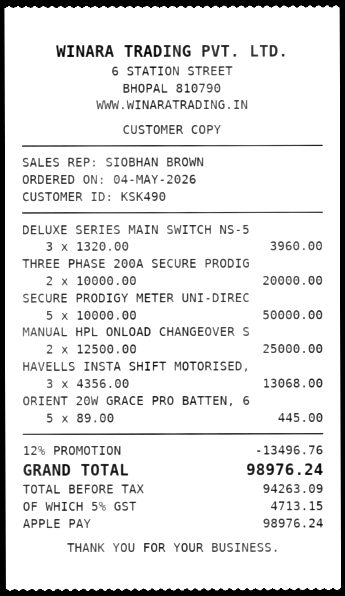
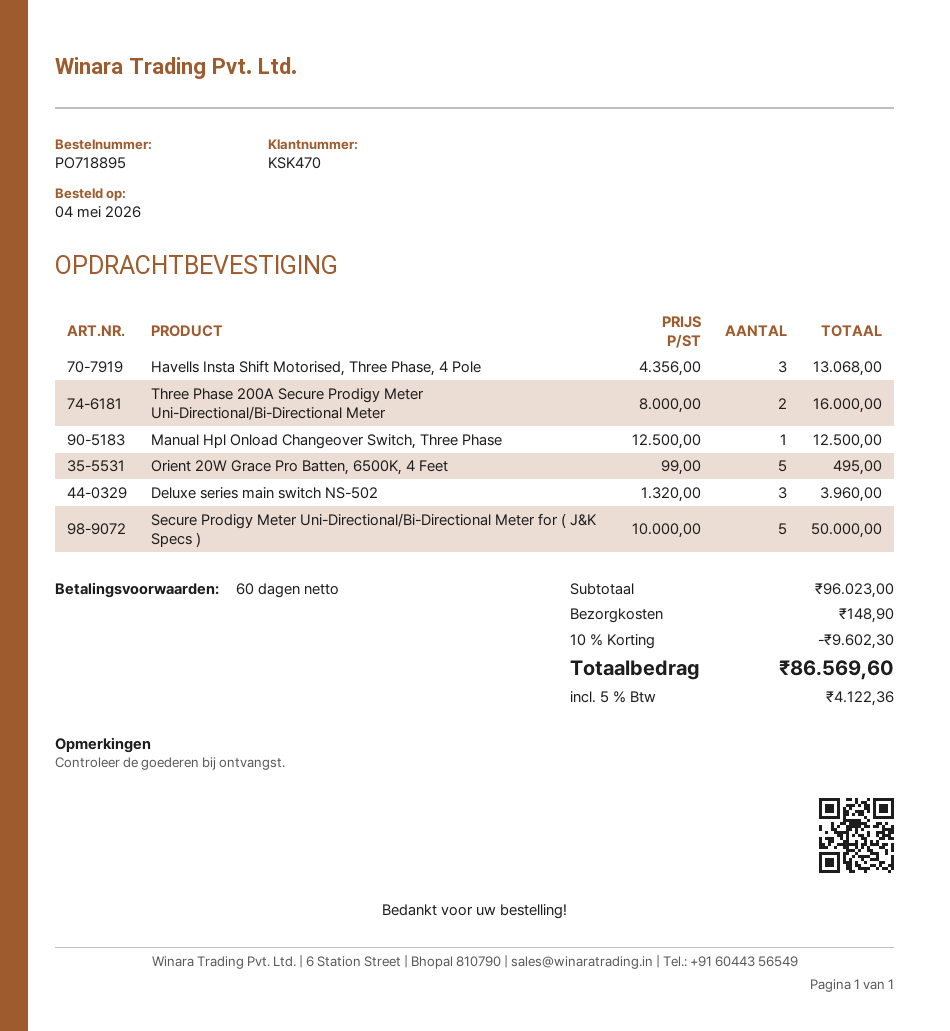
customer number: KSK490 -> KSK470
THREE PHASE 200A SECURE PRODIG: 2 x 10000.00 = 20000.00 -> 2 x 8000.00 = 16000.00
MANUAL HPL ONLOAD CHANGEOVER S: 2 x 12500.00 = 25000.00 -> 1 x 12500.00 = 12500.00
ORIENT 20W GRACE PRO BATTEN, 6: 5 x 89.00 = 445.00 -> 5 x 99.00 = 495.00
discount: 12% = 13496.76 -> 10% = 9602.30
shipping: none -> 148.90
tax: 5% = 4713.15 -> 5% = 4122.36
total: 98976.24 -> 86569.60

